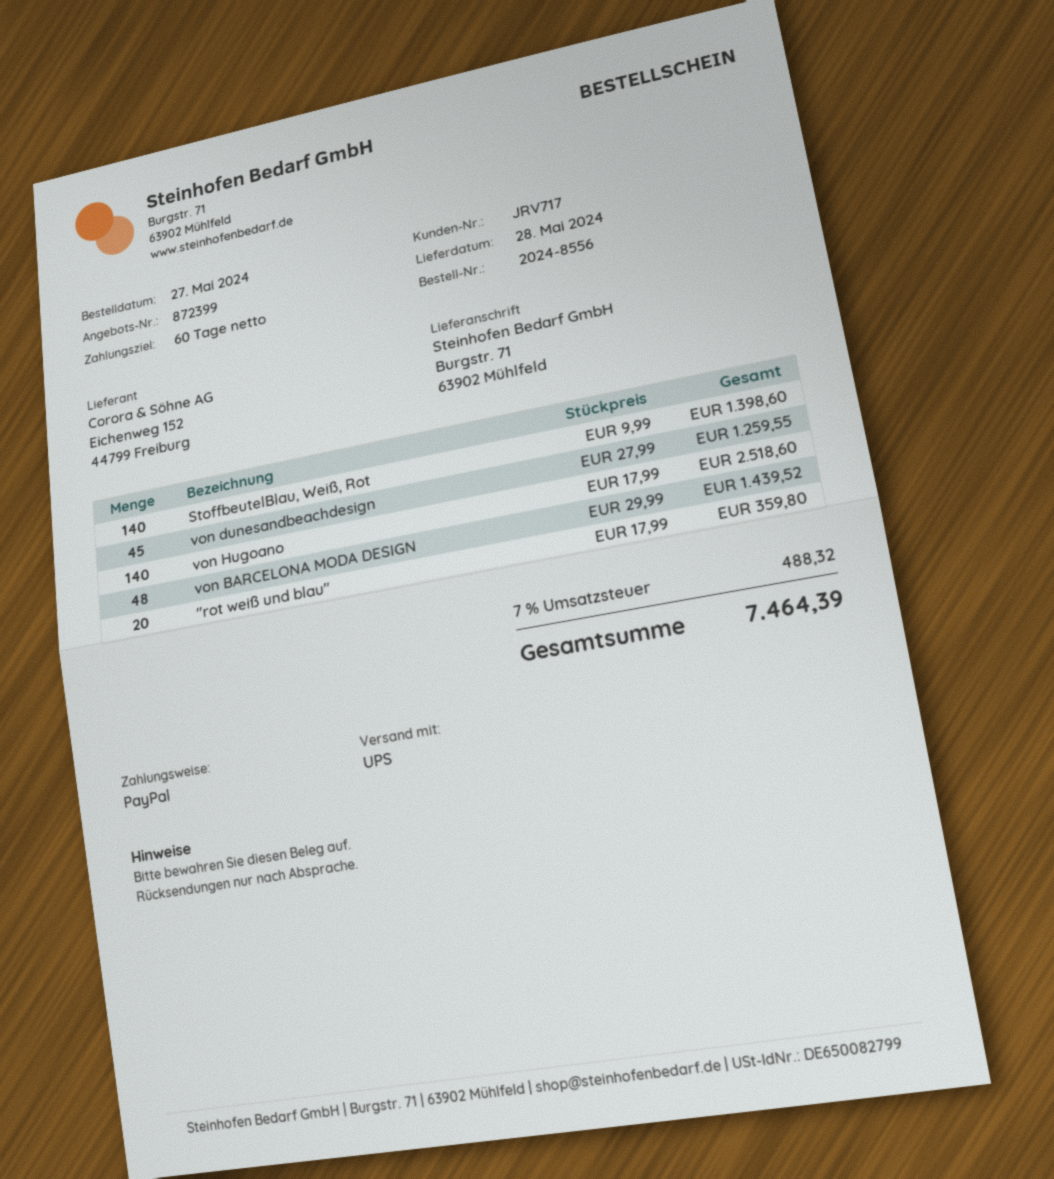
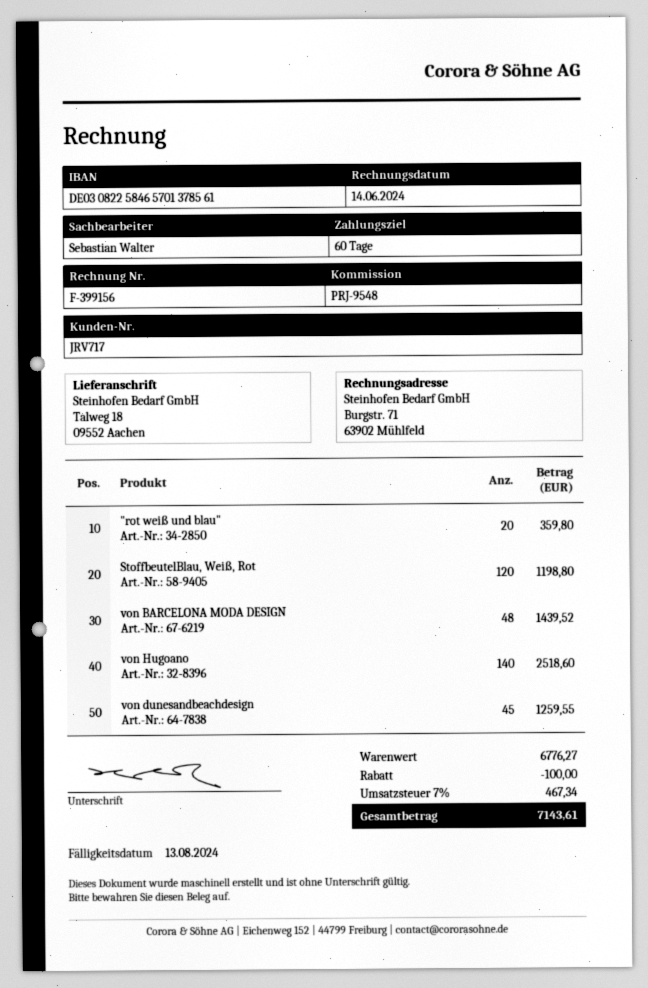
ship to: Burgstr. 71, 63902 Mühlfeld -> Talweg 18, 09552 Aachen
StoffbeutelBlau, Weiß, Rot: 140 for 1398.60 -> 120 for 1198.80
discount: none -> 100.00
tax: 7% = 488.32 -> 7% = 467.34
total: 7464.39 -> 7143.61

